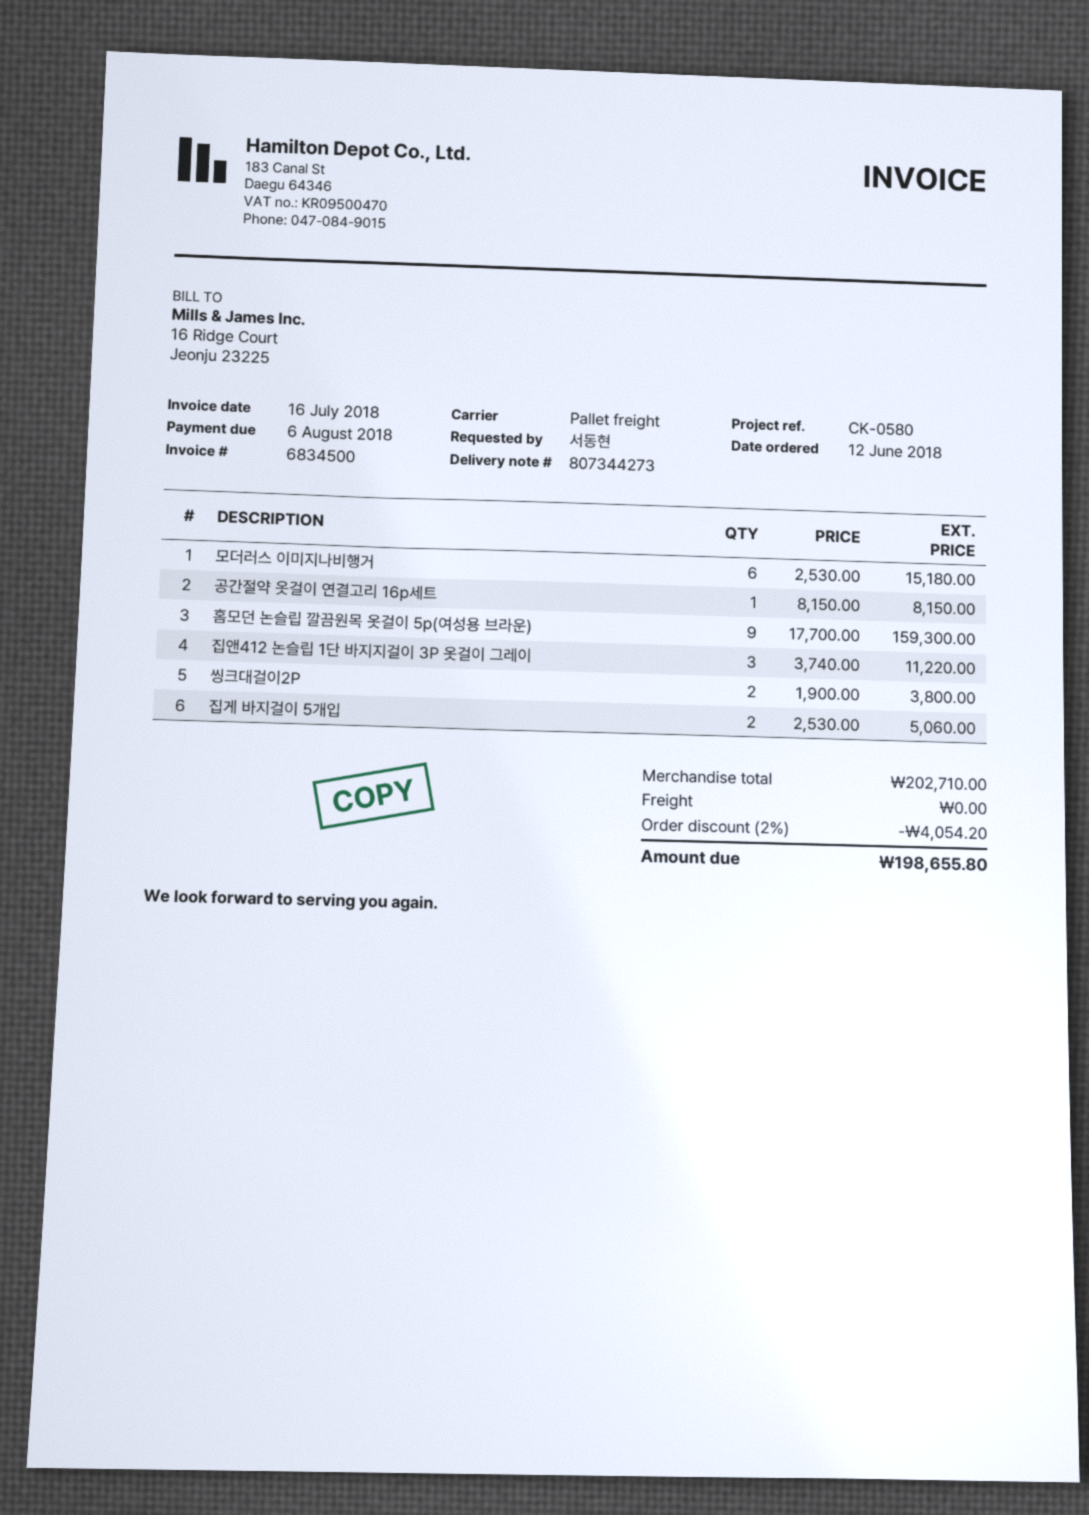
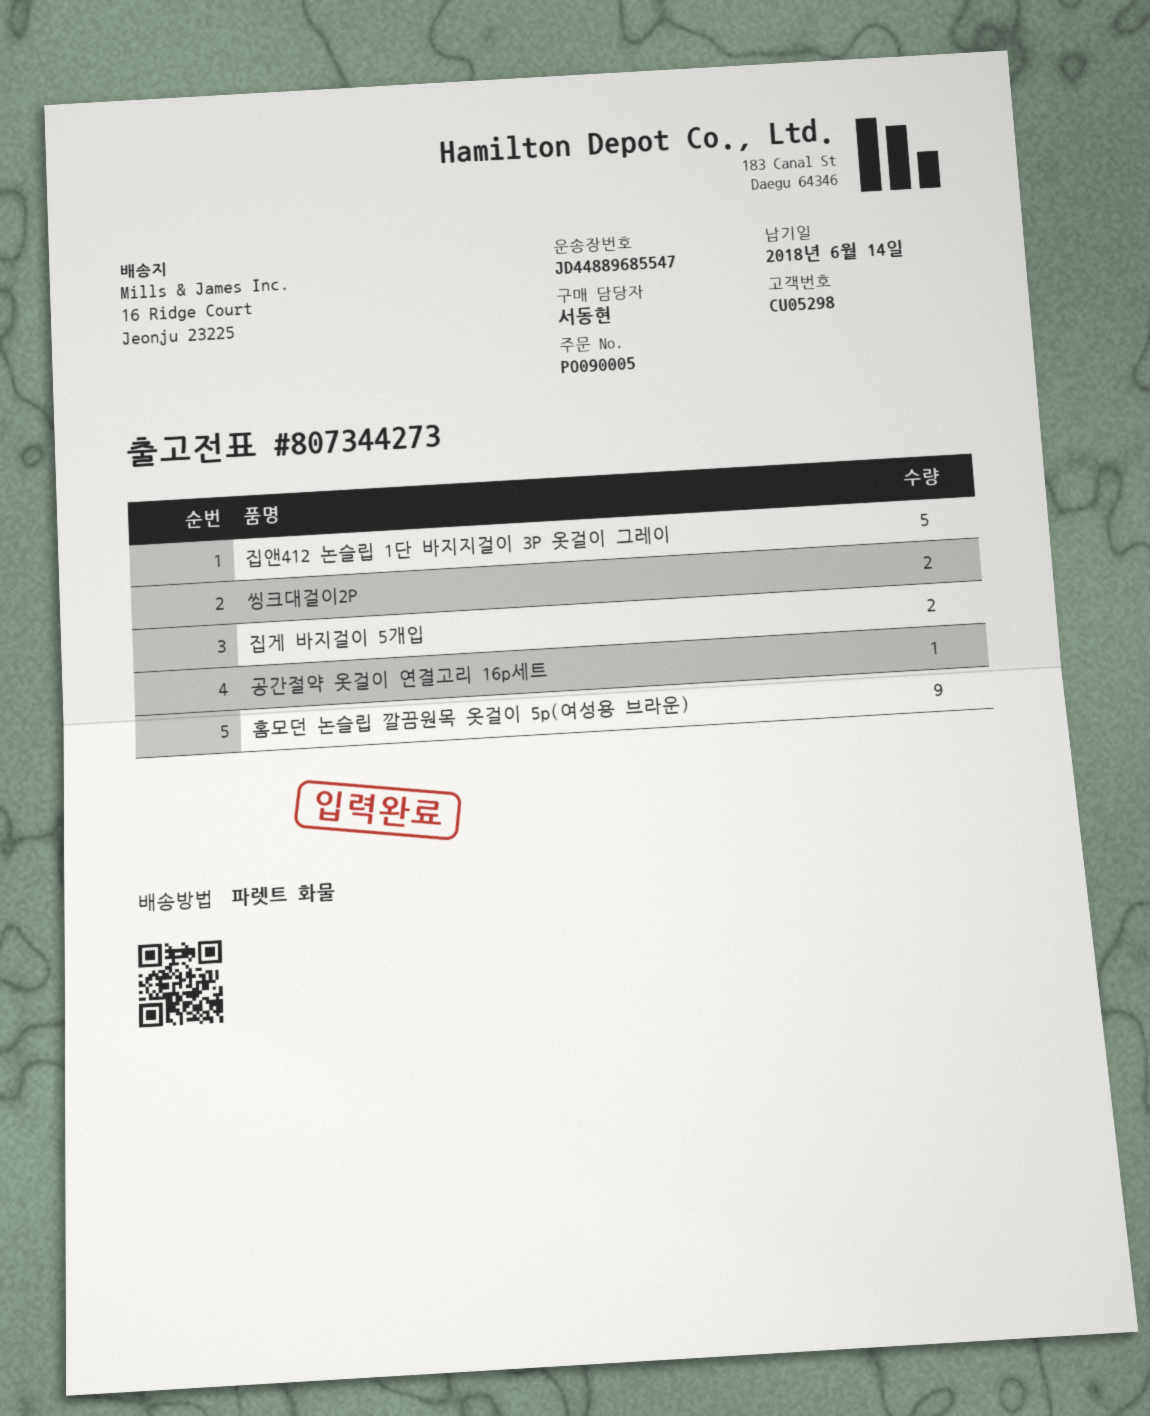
모더러스 이미지나비행거: 6 -> none
집앤412 논슬립 1단 바지지걸이 3P 옷걸이 그레이: 3 -> 5

